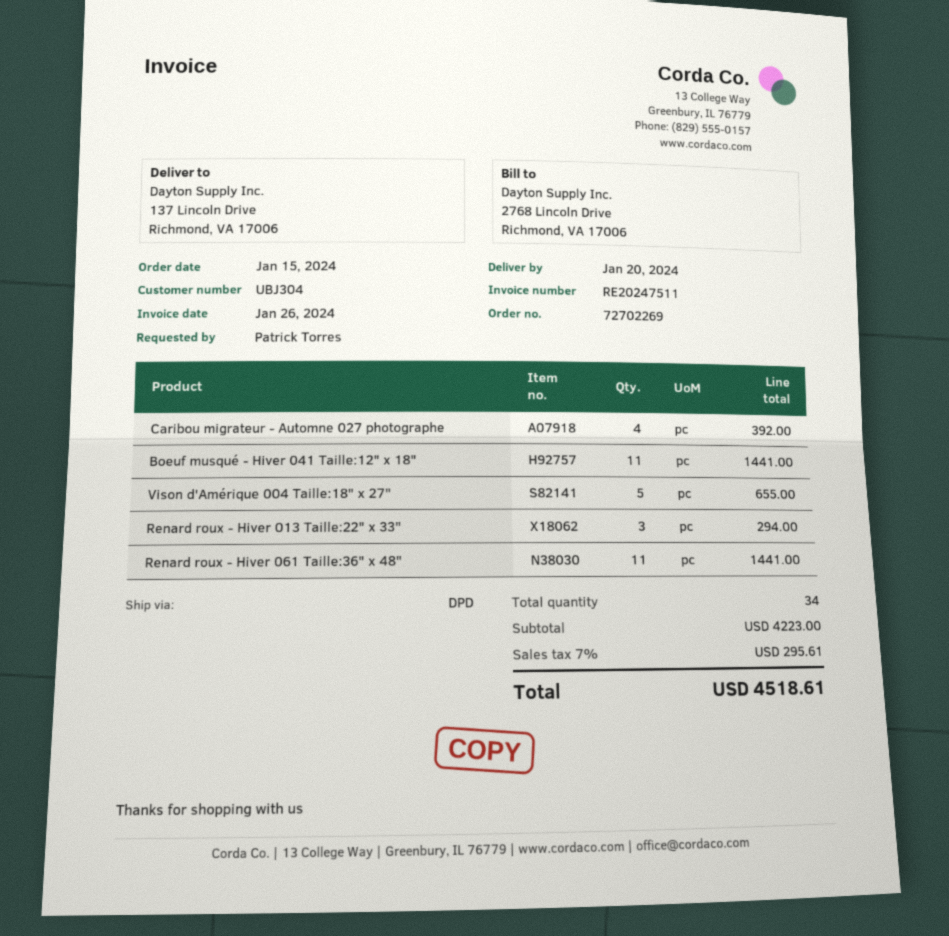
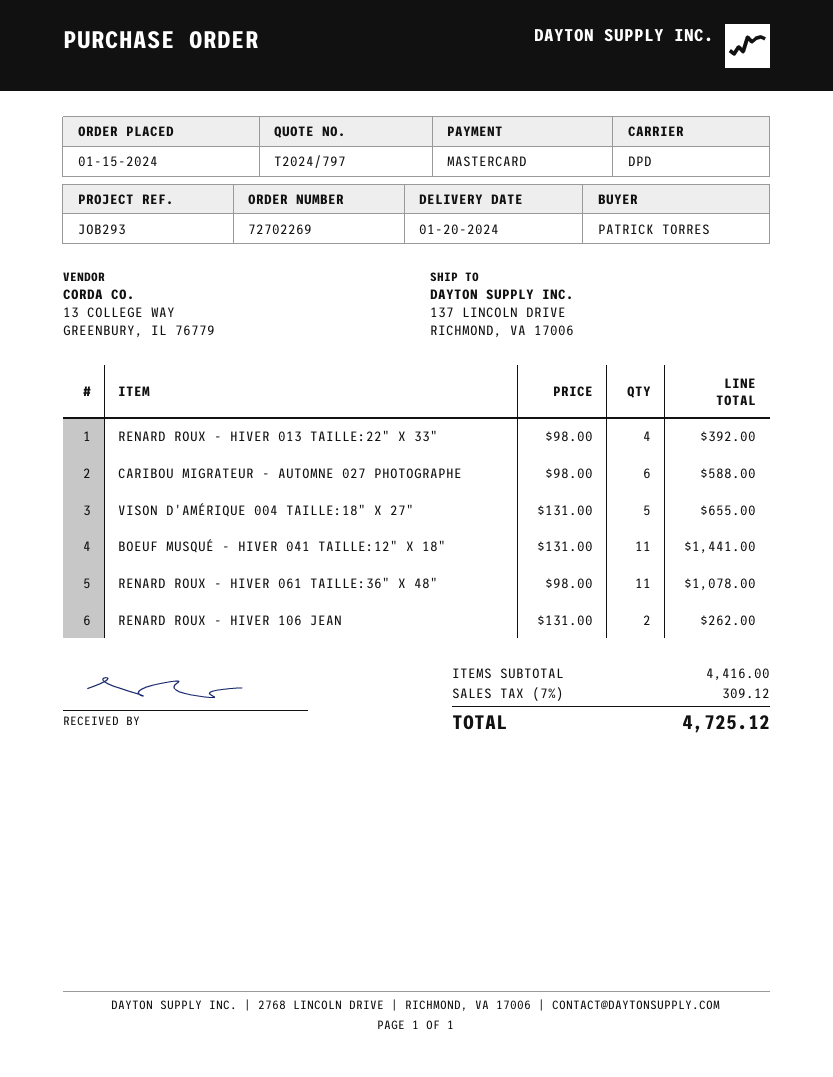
Caribou migrateur - Automne 027 photographe: 4 for 392.00 -> 6 for 588.00
Renard roux - Hiver 013 Taille:22" x 33": 3 for 294.00 -> 4 for 392.00
Renard roux - Hiver 061 Taille:36" x 48": 11 for 1441.00 -> 11 for 1078.00
RENARD ROUX - HIVER 106 JEAN: none -> 2 for 262.00
subtotal: 4223.00 -> 4416.00
tax: 7% = 295.61 -> 7% = 309.12
total: 4518.61 -> 4725.12

